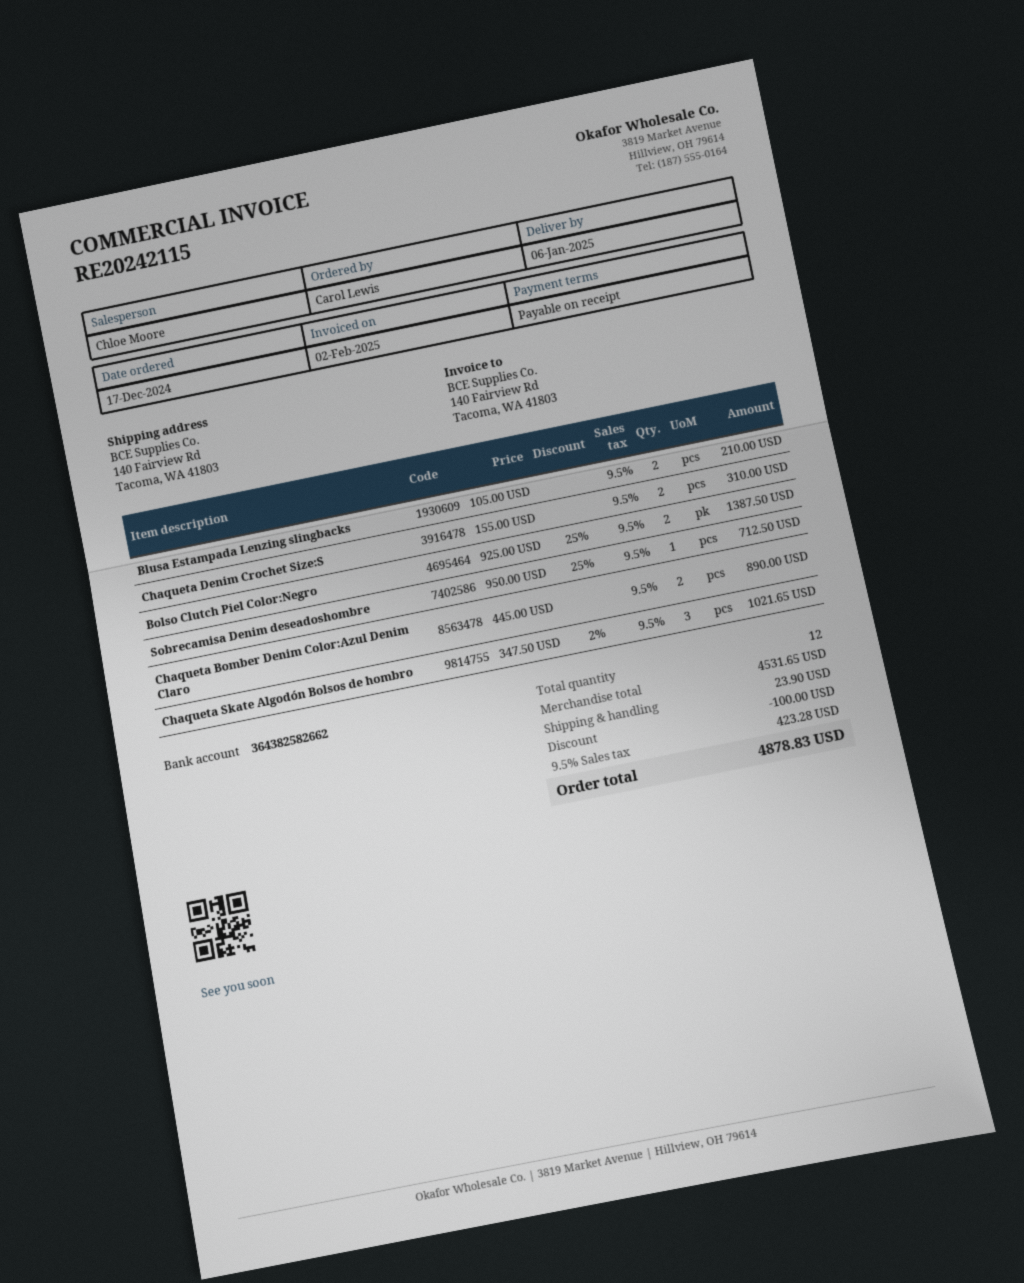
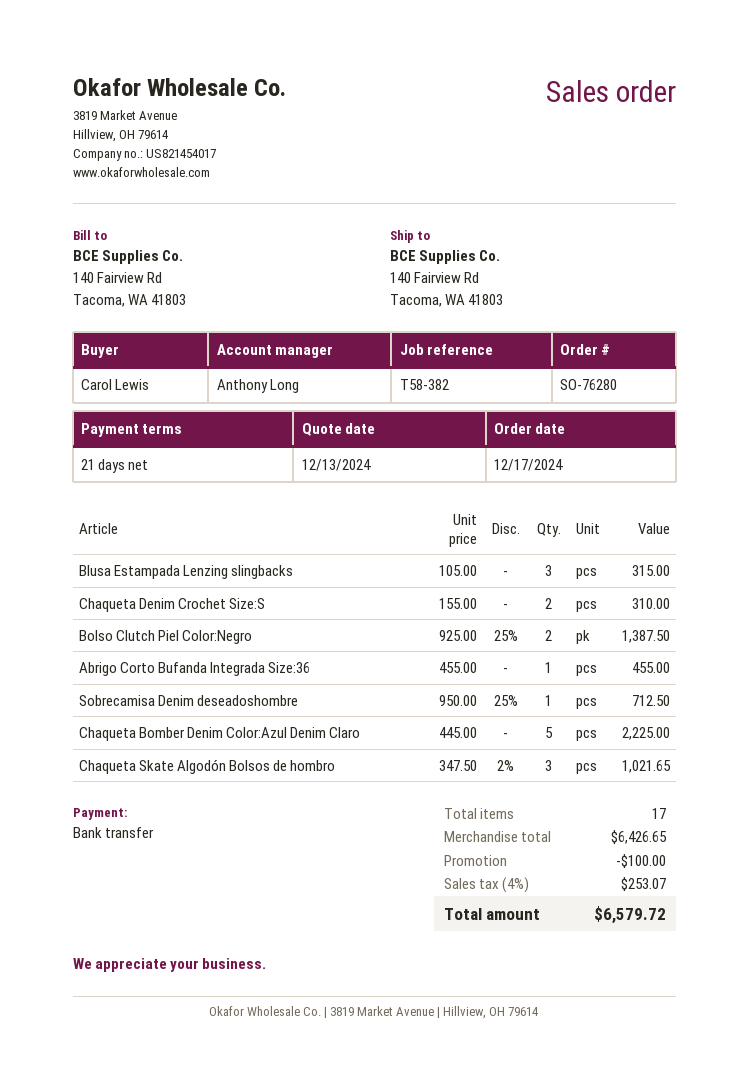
payment terms: on receipt -> 21 days
sales rep: Chloe Moore -> Anthony Long
Blusa Estampada Lenzing slingbacks: 2 x 105.00 = 210.00 -> 3 x 105.00 = 315.00
Chaqueta Bomber Denim Color:Azul Denim Claro: 2 x 445.00 = 890.00 -> 5 x 445.00 = 2225.00
Abrigo Corto Bufanda Integrada Size:36: none -> 1 x 455.00 = 455.00
total quantity: 12 -> 17
subtotal: 4531.65 -> 6426.65
shipping: 23.90 -> none
tax: 9.5% = 423.28 -> 4% = 253.07
total: 4878.83 -> 6579.72

